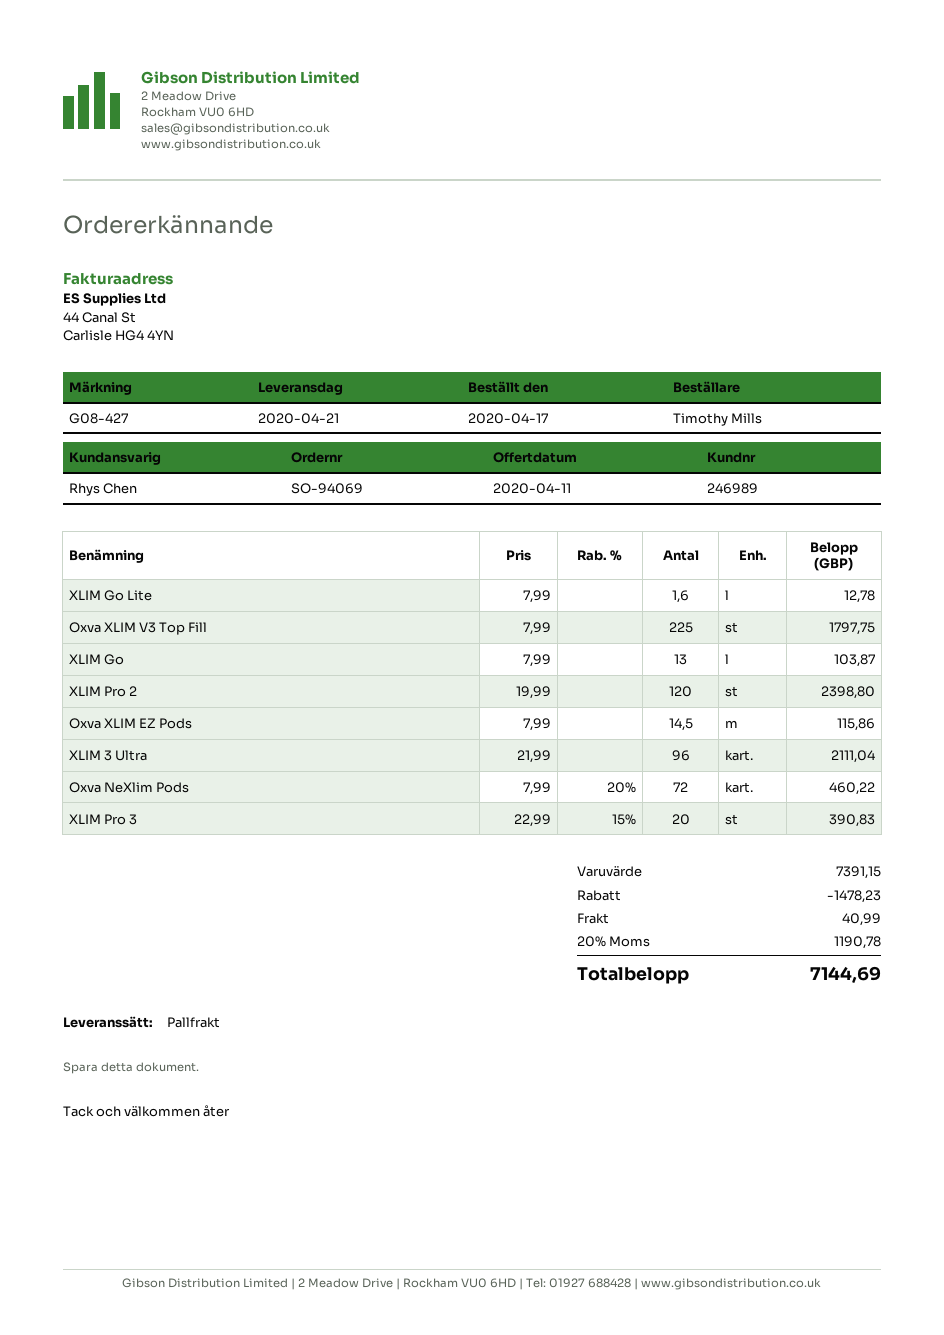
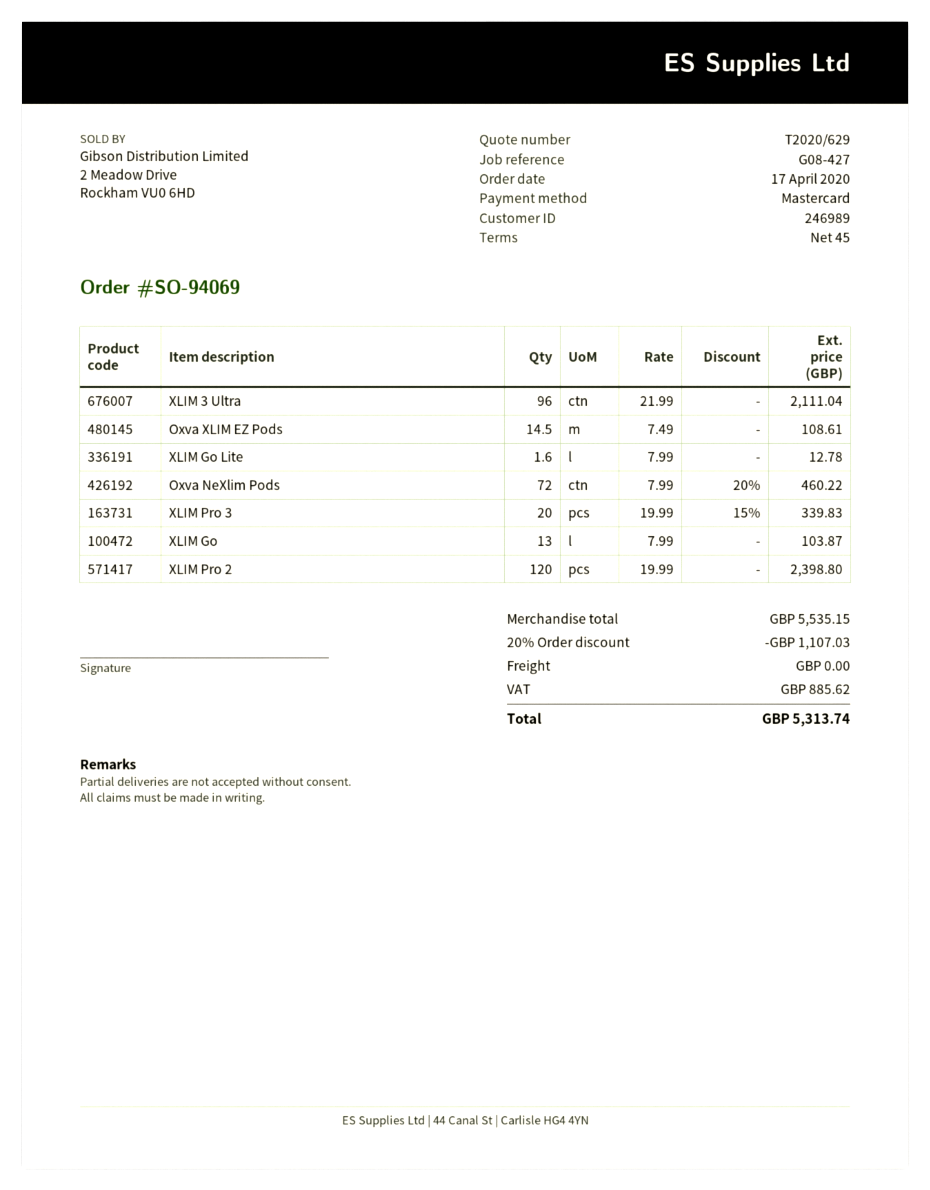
Oxva XLIM V3 Top Fill: 225 x 7.99 = 1797.75 -> none
Oxva XLIM EZ Pods: 14.5 x 7.99 = 115.86 -> 14.5 x 7.49 = 108.61
XLIM Pro 3: 20 x 22.99 - 15% = 390.83 -> 20 x 19.99 - 15% = 339.83
subtotal: 7391.15 -> 5535.15
discount: 1478.23 -> 1107.03
shipping: 40.99 -> 0.00
tax: 1190.78 -> 885.62
total: 7144.69 -> 5313.74

